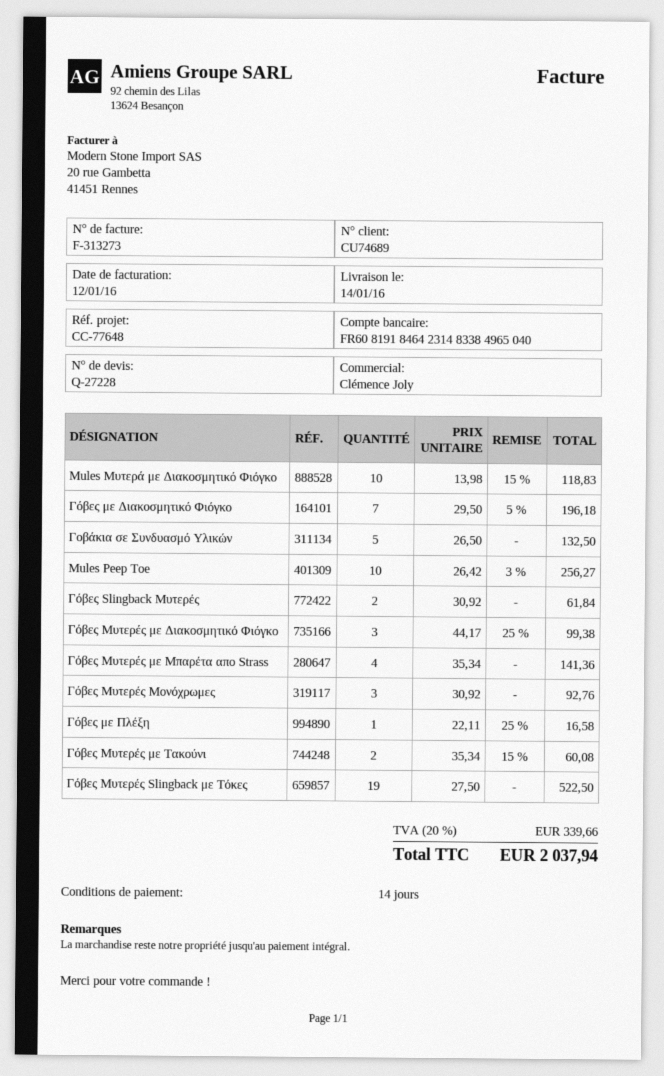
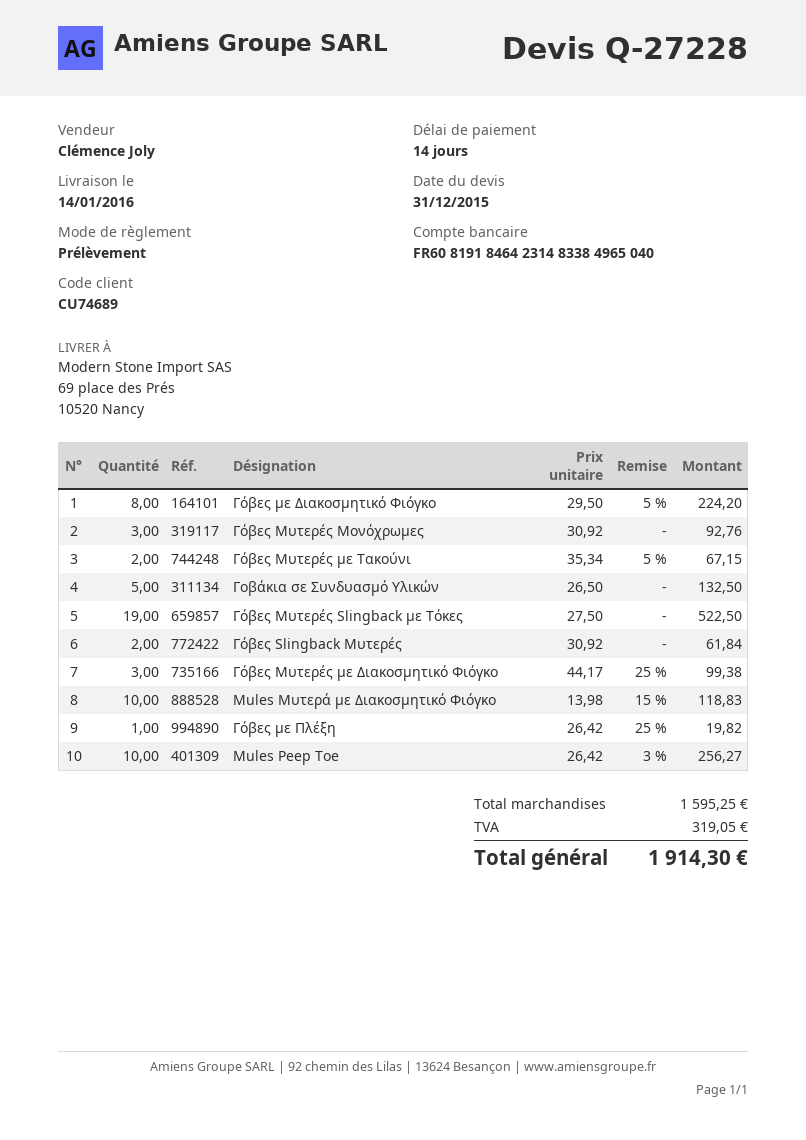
Γόβες με Διακοσμητικό Φιόγκο: 7 x 29.50 - 5% = 196.18 -> 8 x 29.50 - 5% = 224.20
Γόβες Μυτερές με Μπαρέτα απο Strass: 4 x 35.34 = 141.36 -> none
Γόβες με Πλέξη: 1 x 22.11 - 25% = 16.58 -> 1 x 26.42 - 25% = 19.82
Γόβες Μυτερές με Τακούνι: 2 x 35.34 - 15% = 60.08 -> 2 x 35.34 - 5% = 67.15
tax: 339.66 -> 319.05
total: 2037.94 -> 1914.30

